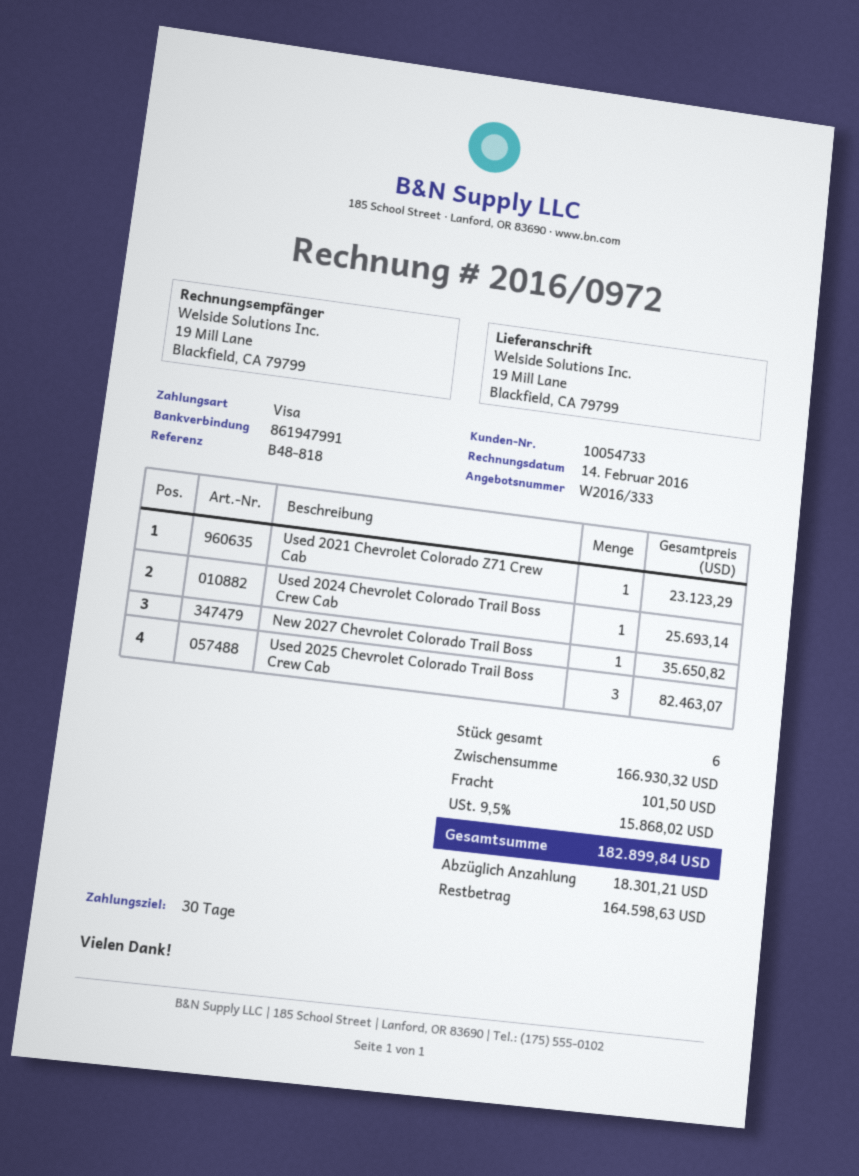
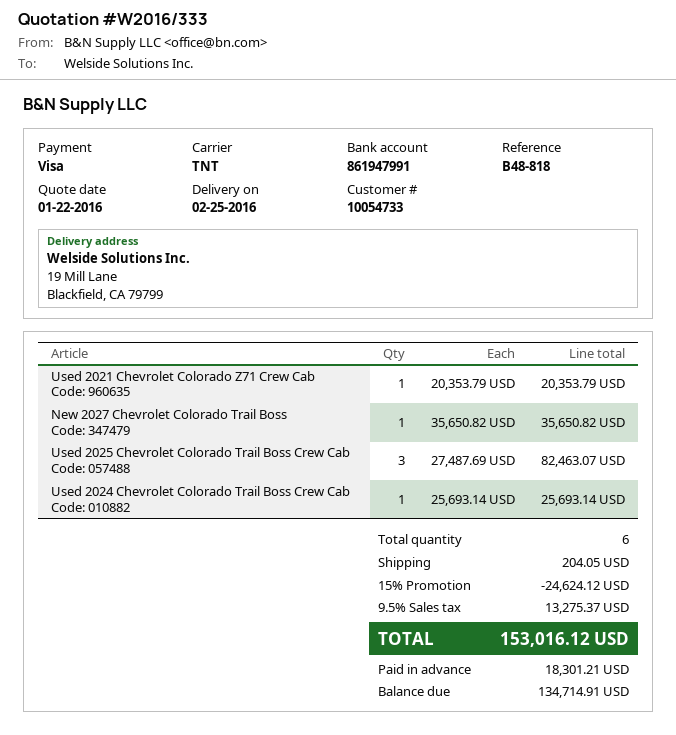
Used 2021 Chevrolet Colorado Z71 Crew Cab: 1 for 23123.29 -> 1 for 20353.79
discount: none -> 15% = 24624.12
shipping: 101.50 -> 204.05
tax: 9.5% = 15868.02 -> 9.5% = 13275.37
total: 182899.84 -> 153016.12
balance: 164598.63 -> 134714.91

